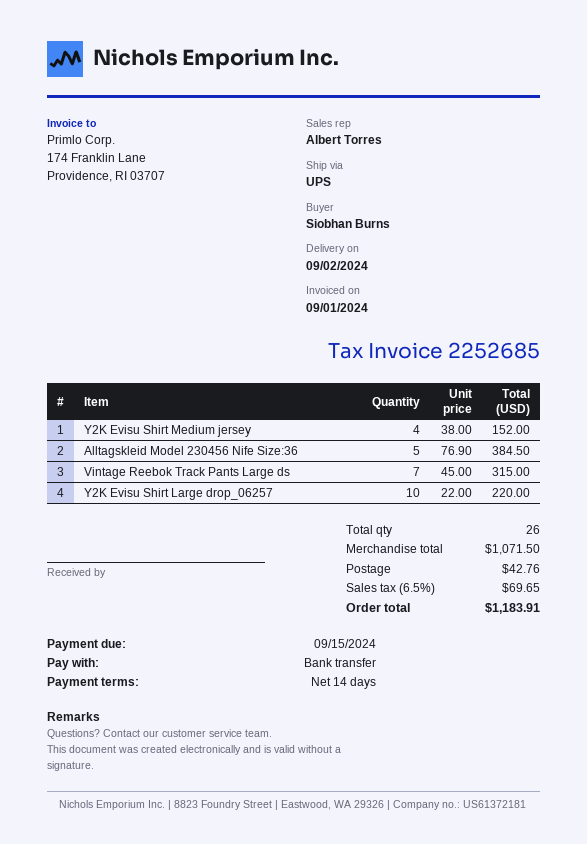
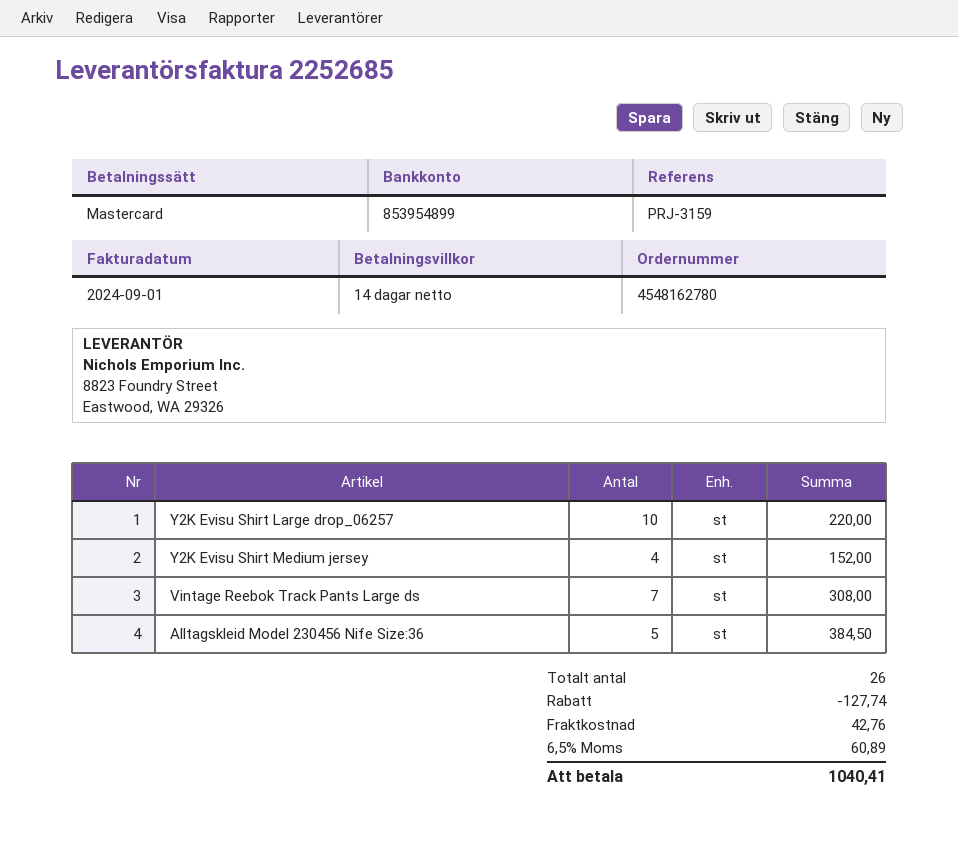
payment method: bank transfer -> Mastercard
Vintage Reebok Track Pants Large ds: 7 for 315.00 -> 7 for 308.00
discount: none -> 127.74
tax: 6.5% = 69.65 -> 6.5% = 60.89
total: 1183.91 -> 1040.41

